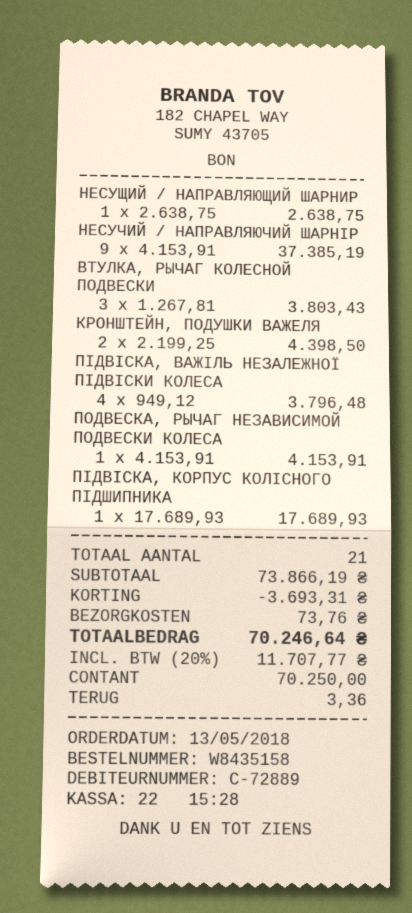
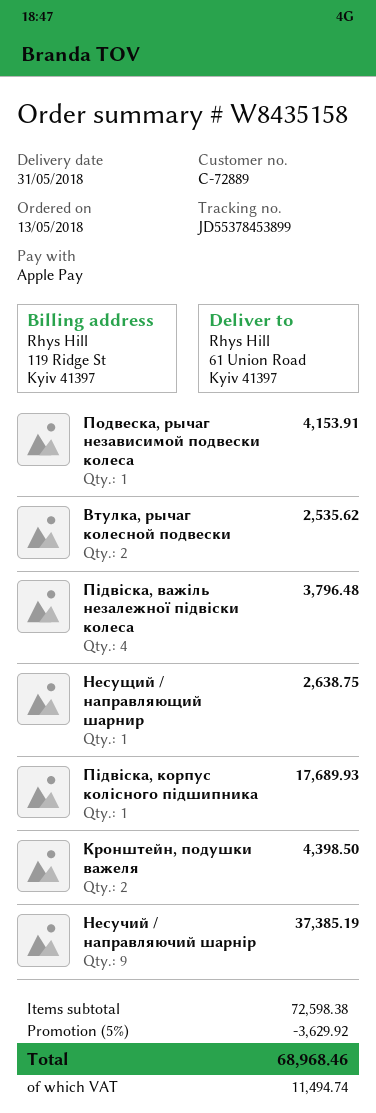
payment method: cash -> Apple Pay
ВТУЛКА, РЫЧАГ КОЛЕСНОЙ ПОДВЕСКИ: 3 for 3803.43 -> 2 for 2535.62
subtotal: 73866.19 -> 72598.38
discount: 3693.31 -> 3629.92
shipping: 73.76 -> none
tax: 11707.77 -> 11494.74
total: 70246.64 -> 68968.46

